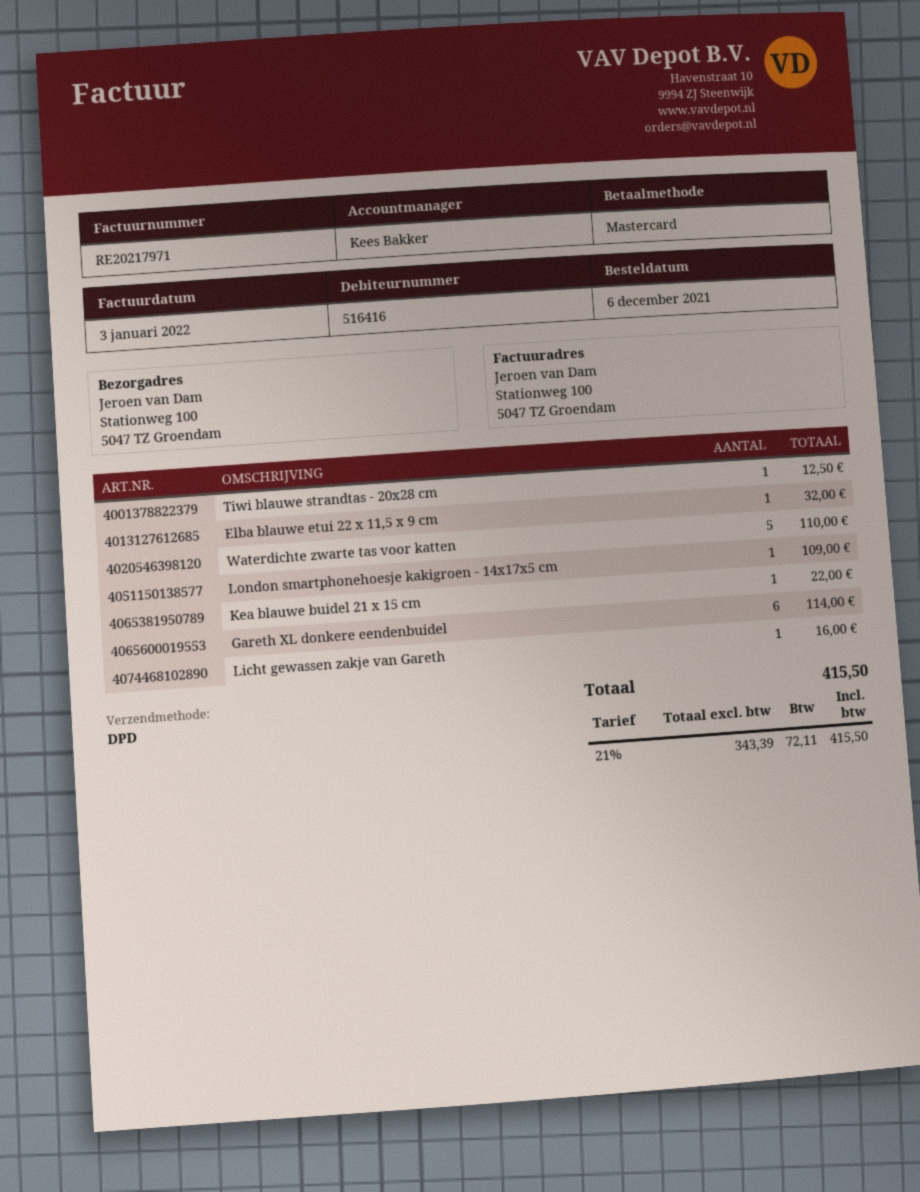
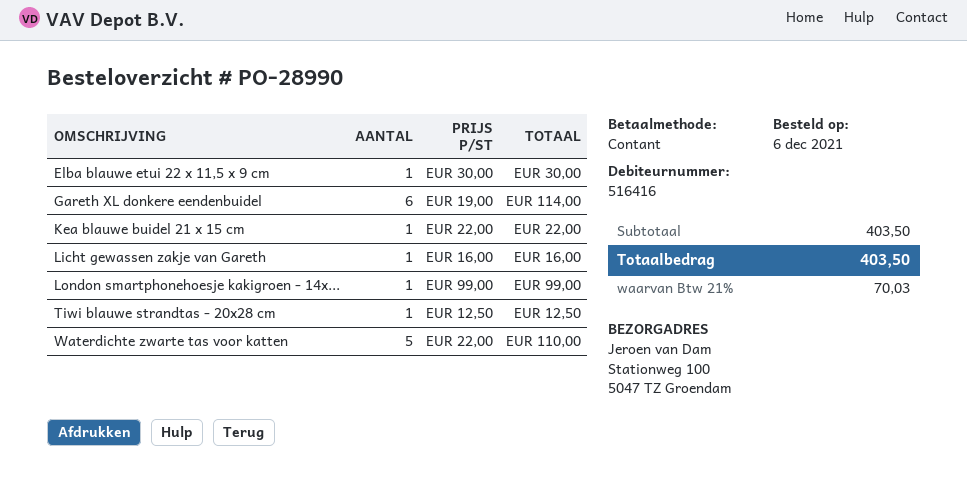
payment method: Mastercard -> cash
Elba blauwe etui 22 x 11,5 x 9 cm: 1 for 32.00 -> 1 for 30.00
London smartphonehoesje kakigroen - 14x17x5 cm: 1 for 109.00 -> 1 for 99.00
tax: 21% = 72.11 -> 21% = 70.03
total: 415.50 -> 403.50

